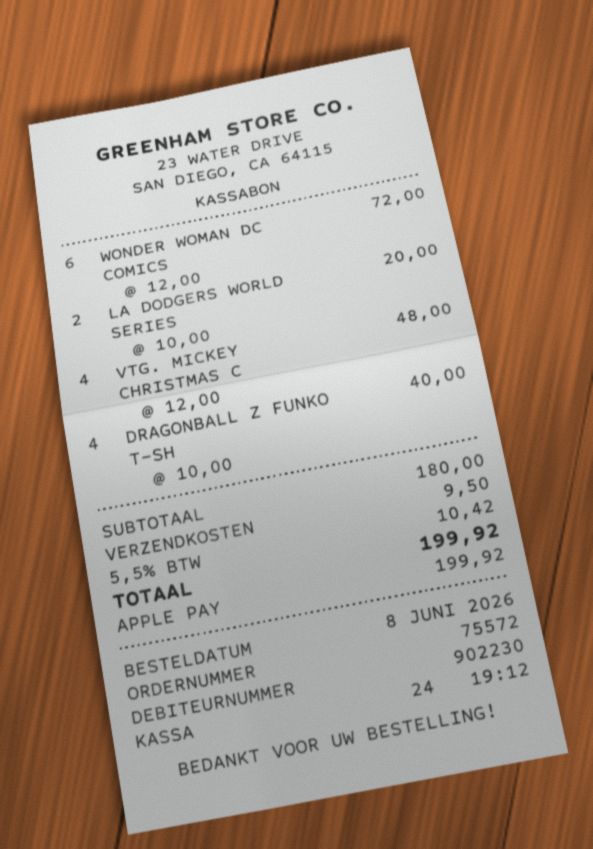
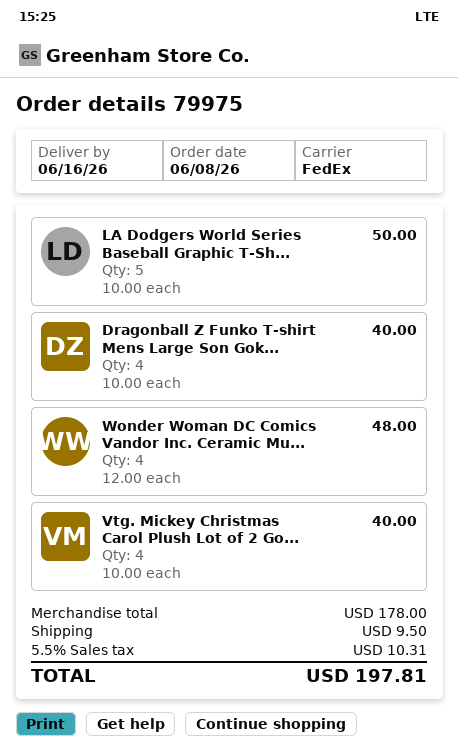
order number: 75572 -> 79975
WONDER WOMAN DC COMICS: 6 x 12.00 = 72.00 -> 4 x 12.00 = 48.00
LA DODGERS WORLD SERIES: 2 x 10.00 = 20.00 -> 5 x 10.00 = 50.00
VTG. MICKEY CHRISTMAS C: 4 x 12.00 = 48.00 -> 4 x 10.00 = 40.00
subtotal: 180.00 -> 178.00
tax: 5.5% = 10.42 -> 5.5% = 10.31
total: 199.92 -> 197.81

